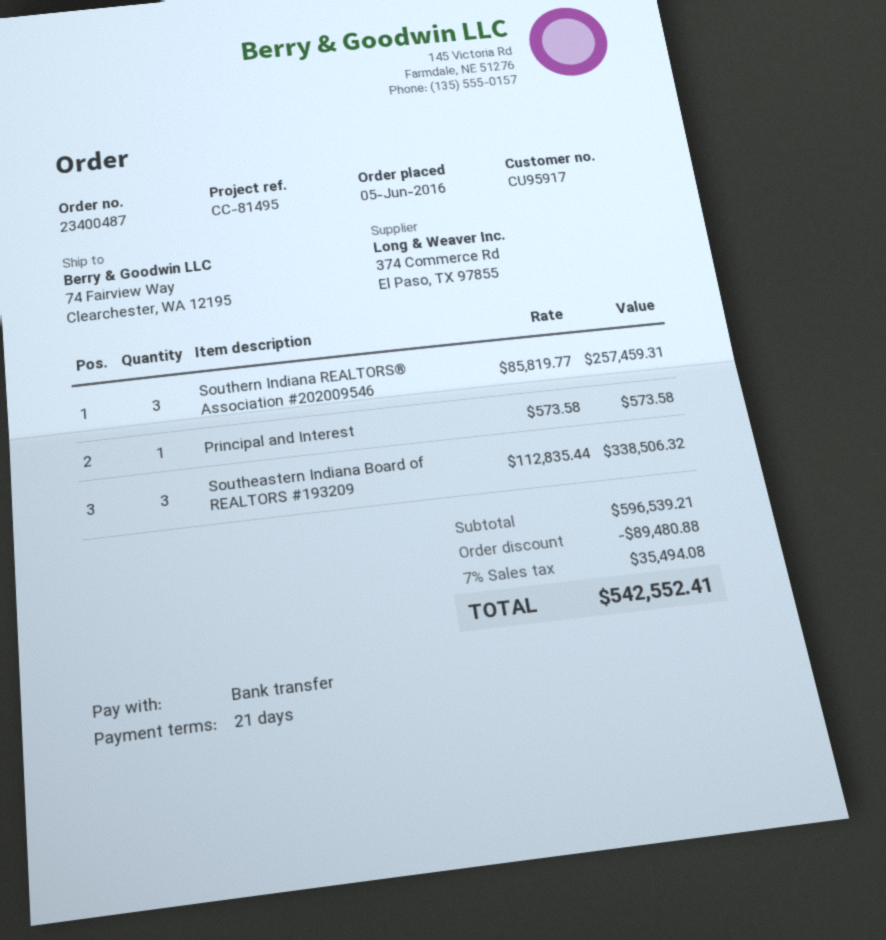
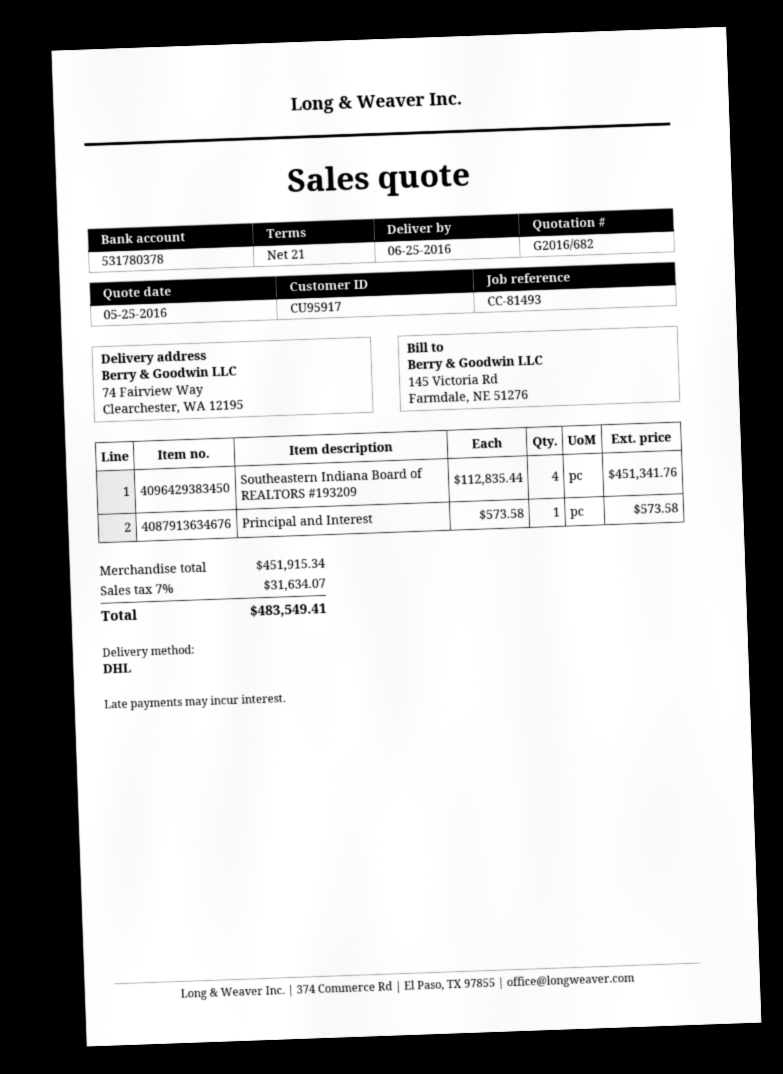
reference: CC-81495 -> CC-81493
Southern Indiana REALTORS® Association #202009546: 3 x 85819.77 = 257459.31 -> none
Southeastern Indiana Board of REALTORS #193209: 3 x 112835.44 = 338506.32 -> 4 x 112835.44 = 451341.76
subtotal: 596539.21 -> 451915.34
discount: 89480.88 -> none
tax: 7% = 35494.08 -> 7% = 31634.07
total: 542552.41 -> 483549.41

